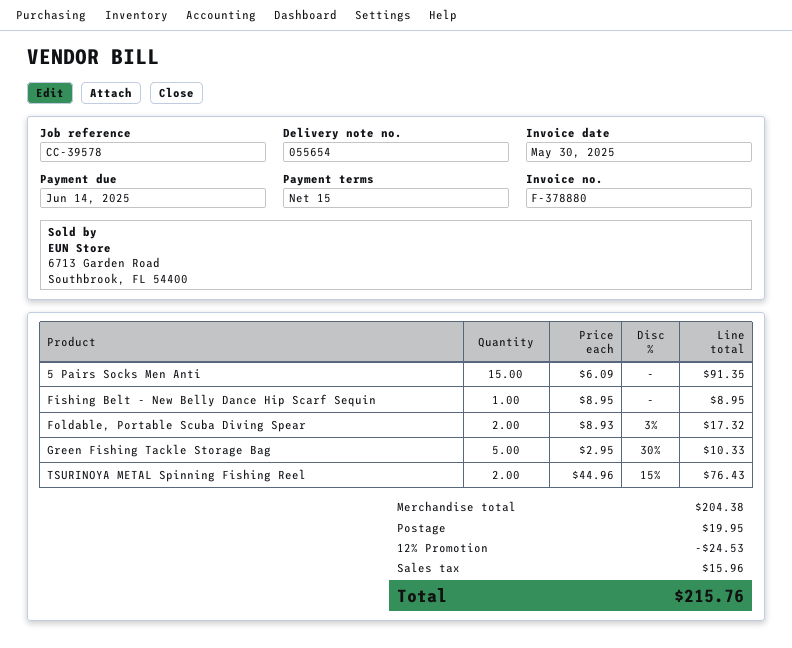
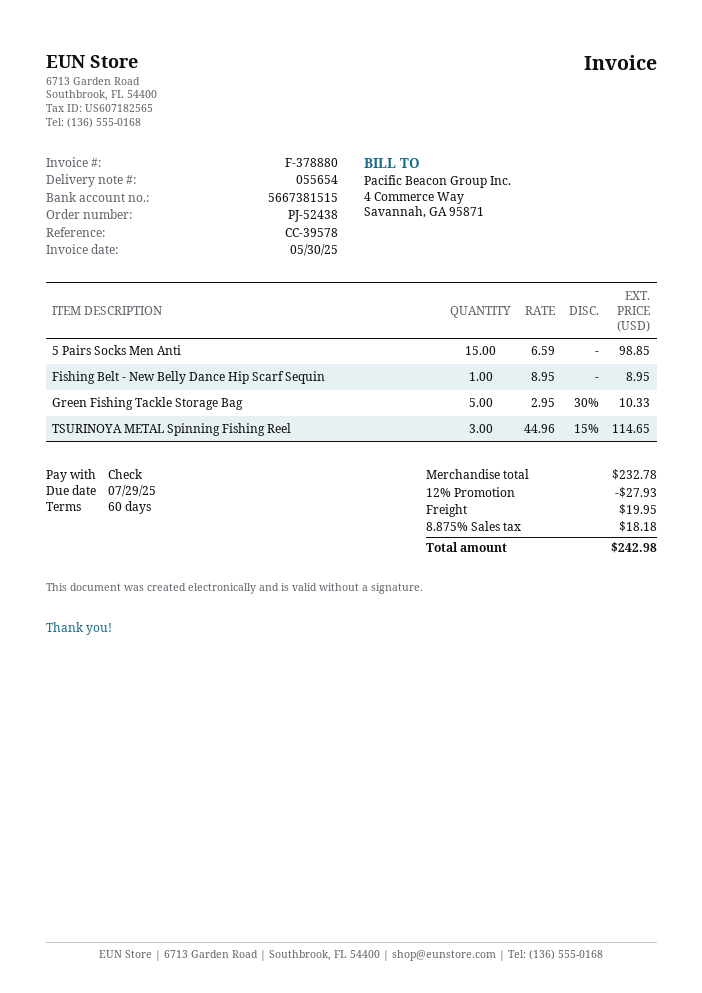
payment terms: 15 days -> 60 days
due date: 2025-06-14 -> 2025-07-29
5 Pairs Socks Men Anti: 15 x 6.09 = 91.35 -> 15 x 6.59 = 98.85
Foldable, Portable Scuba Diving Spear: 2 x 8.93 - 3% = 17.32 -> none
TSURINOYA METAL Spinning Fishing Reel: 2 x 44.96 - 15% = 76.43 -> 3 x 44.96 - 15% = 114.65
subtotal: 204.38 -> 232.78
discount: 12% = 24.53 -> 12% = 27.93
tax: 15.96 -> 18.18
total: 215.76 -> 242.98

